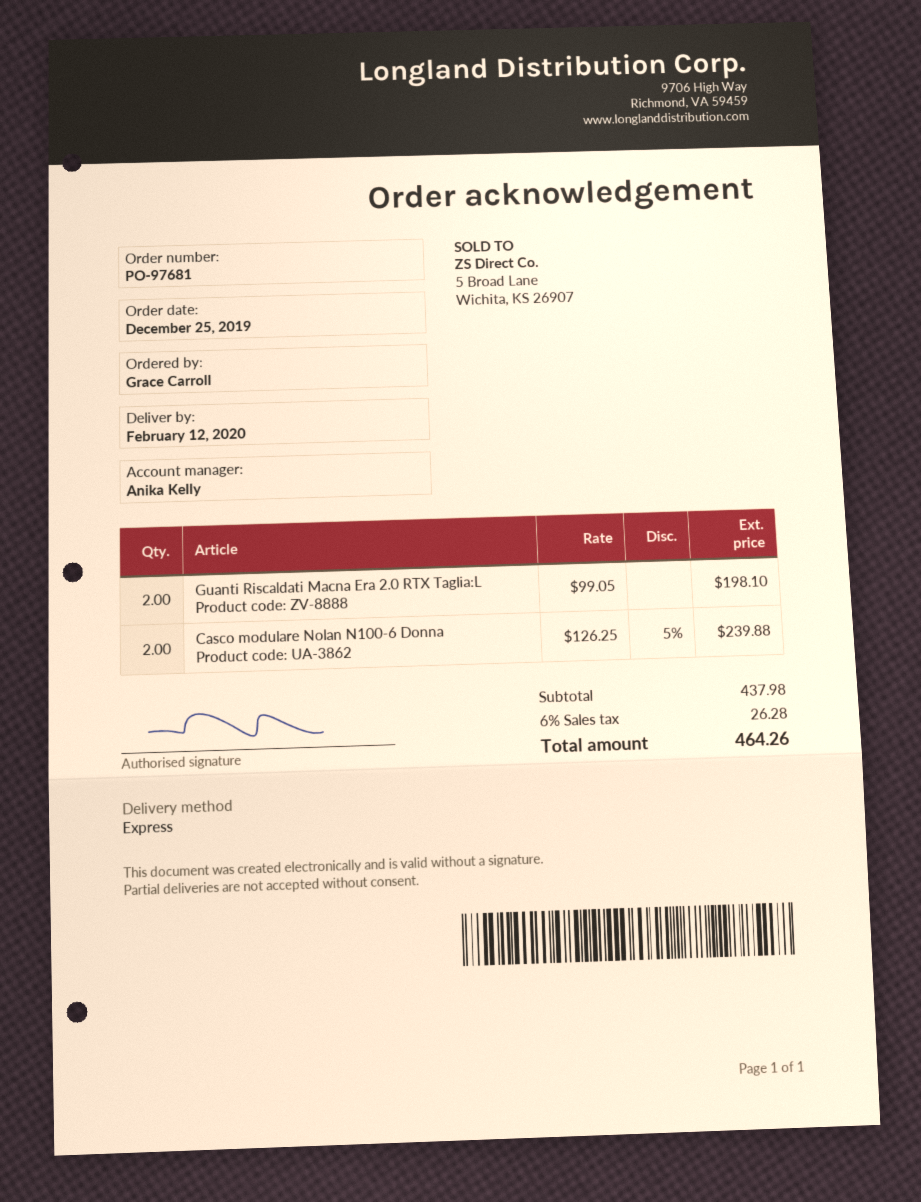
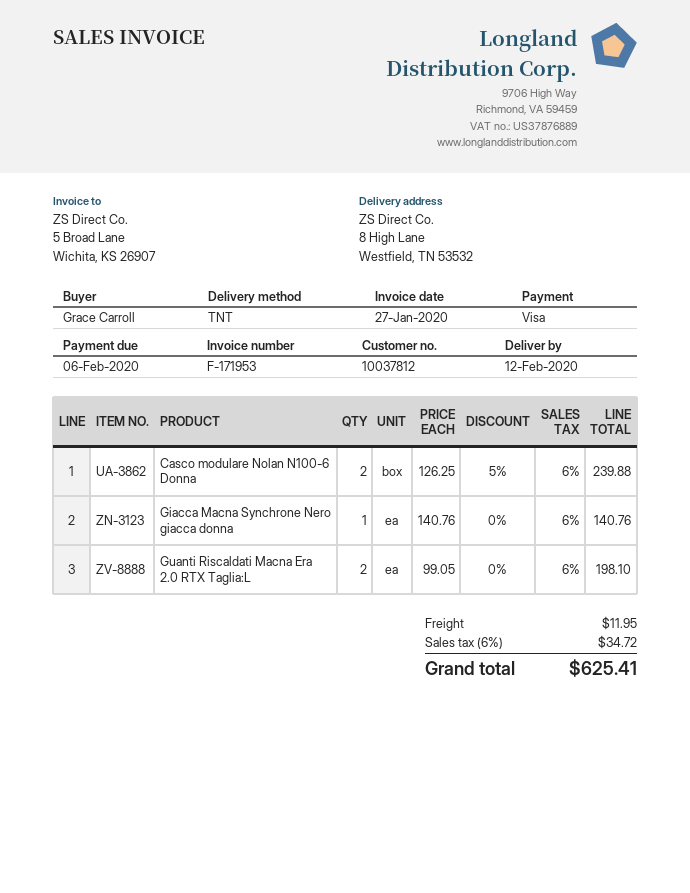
shipping method: express -> TNT
Giacca Macna Synchrone Nero giacca donna: none -> 1 x 140.76 = 140.76
shipping: none -> 11.95
tax: 6% = 26.28 -> 6% = 34.72
total: 464.26 -> 625.41

